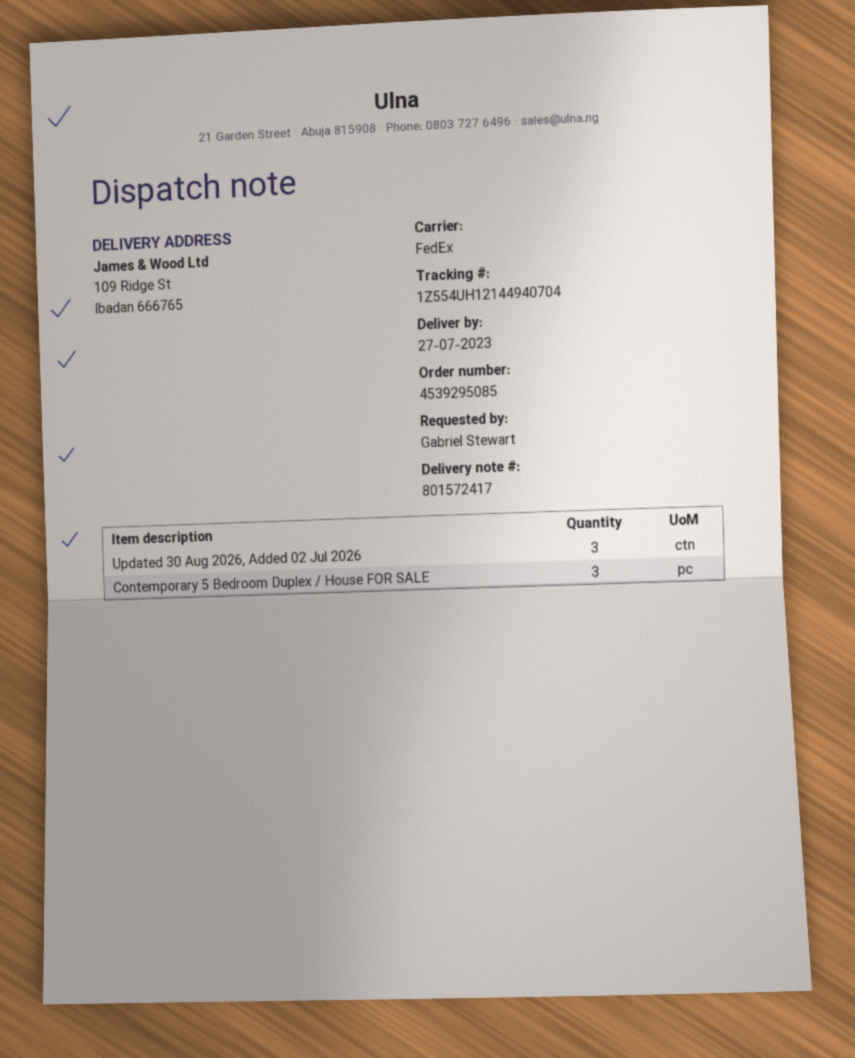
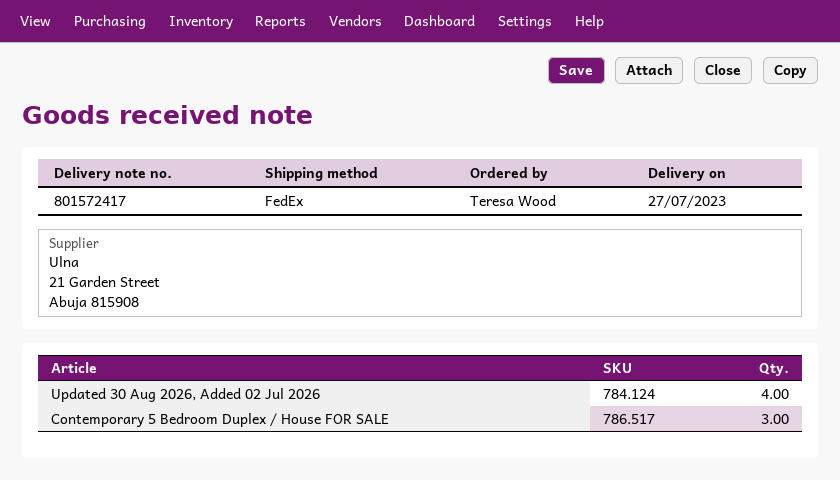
ordered by: Gabriel Stewart -> Teresa Wood
Updated 30 Aug 2026, Added 02 Jul 2026: 3 -> 4

